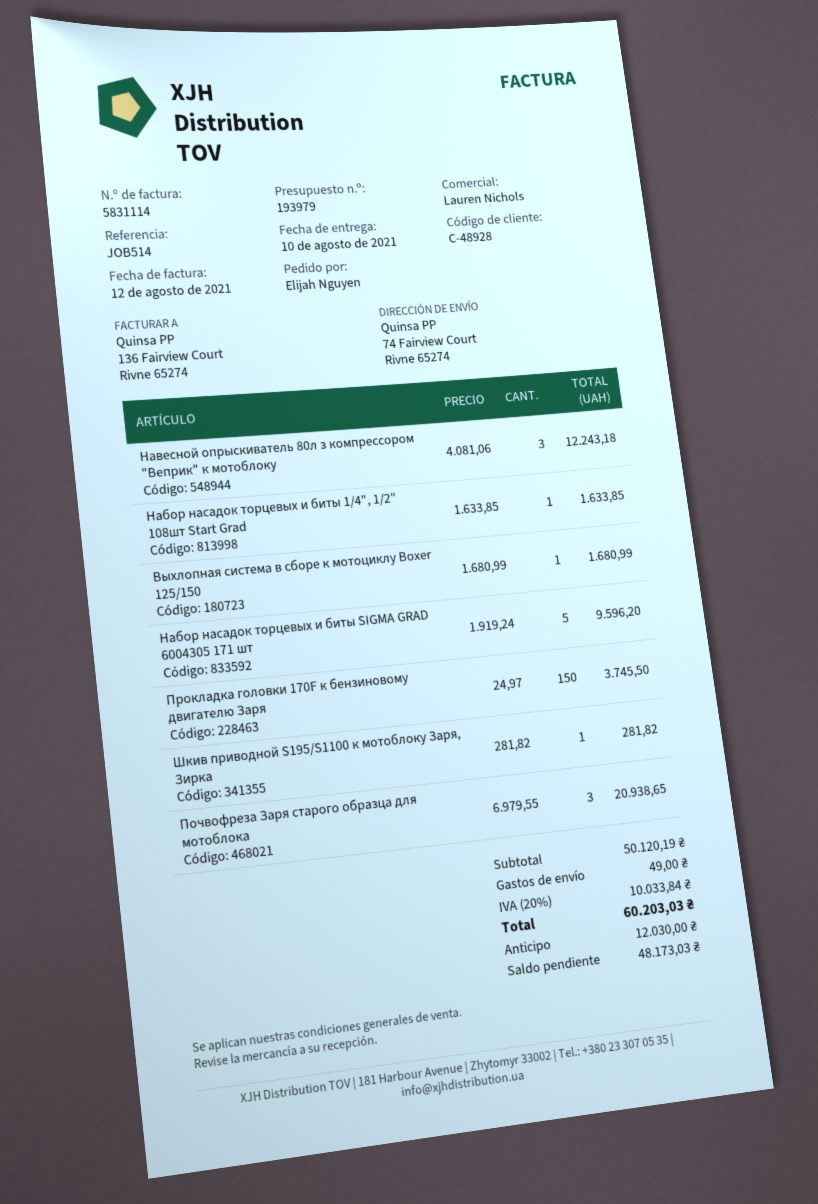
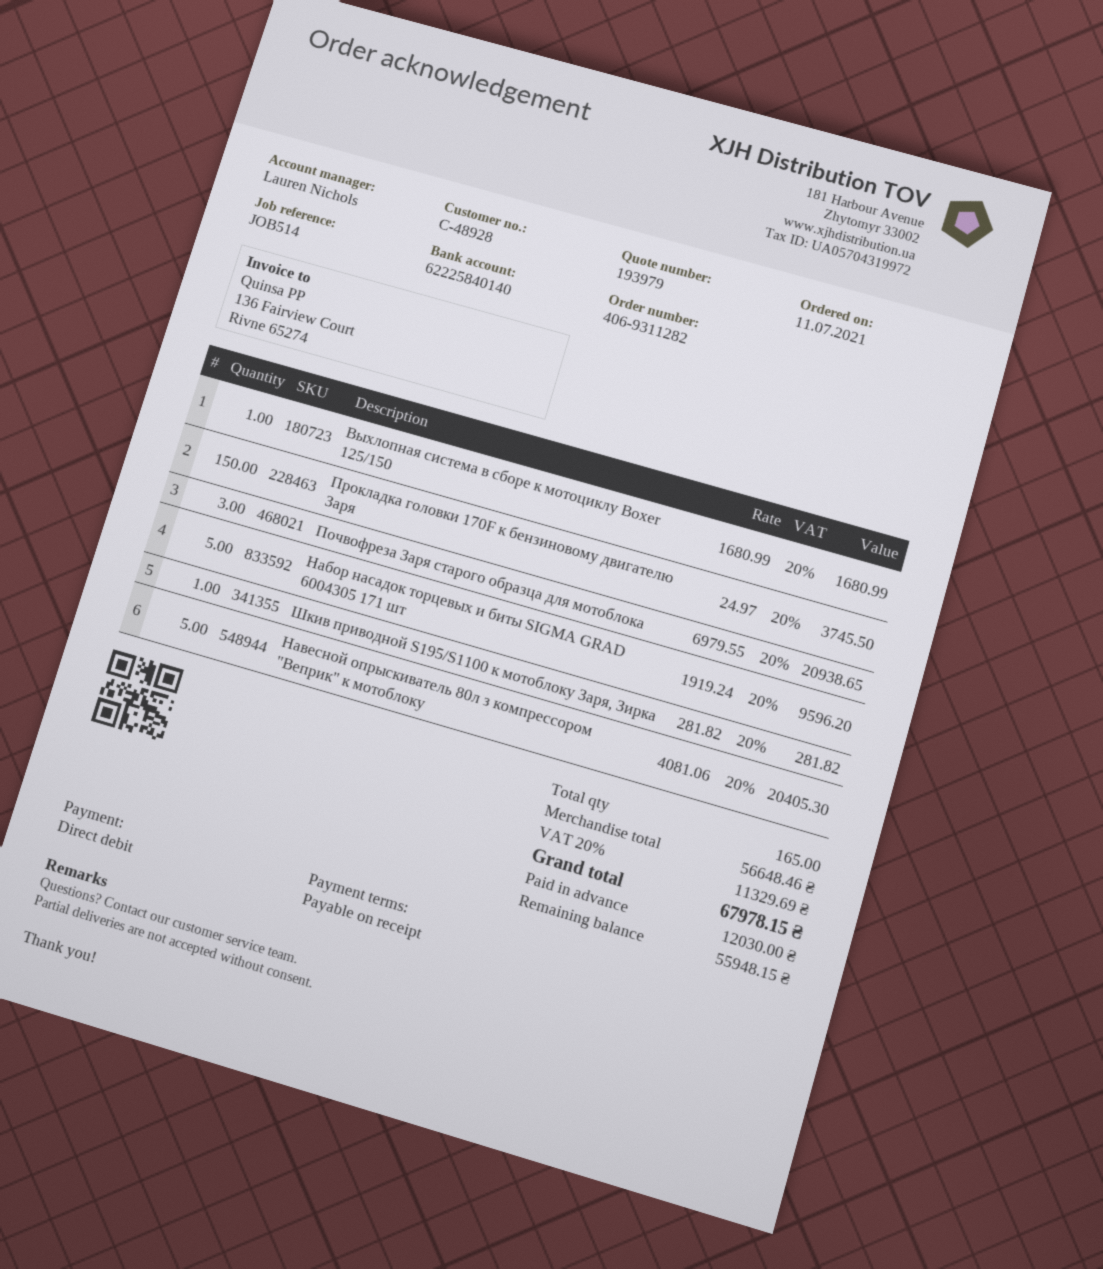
Навесной опрыскиватель 80л з компресcором "Веприк" к мотоблоку: 3 x 4081.06 = 12243.18 -> 5 x 4081.06 = 20405.30
Набор насадок торцевых и биты 1/4", 1/2" 108шт Start Grad: 1 x 1633.85 = 1633.85 -> none
subtotal: 50120.19 -> 56648.46
shipping: 49.00 -> none
tax: 20% = 10033.84 -> 20% = 11329.69
total: 60203.03 -> 67978.15
balance: 48173.03 -> 55948.15

